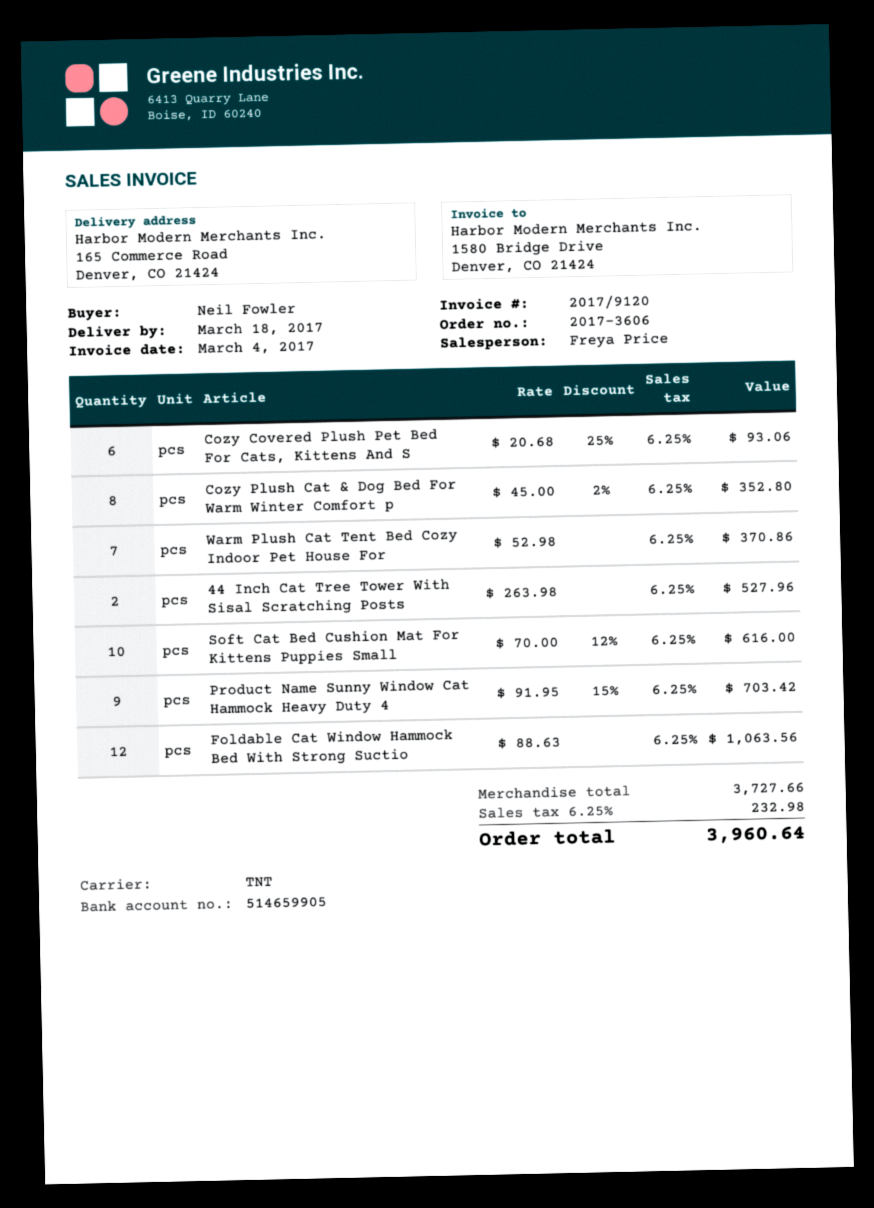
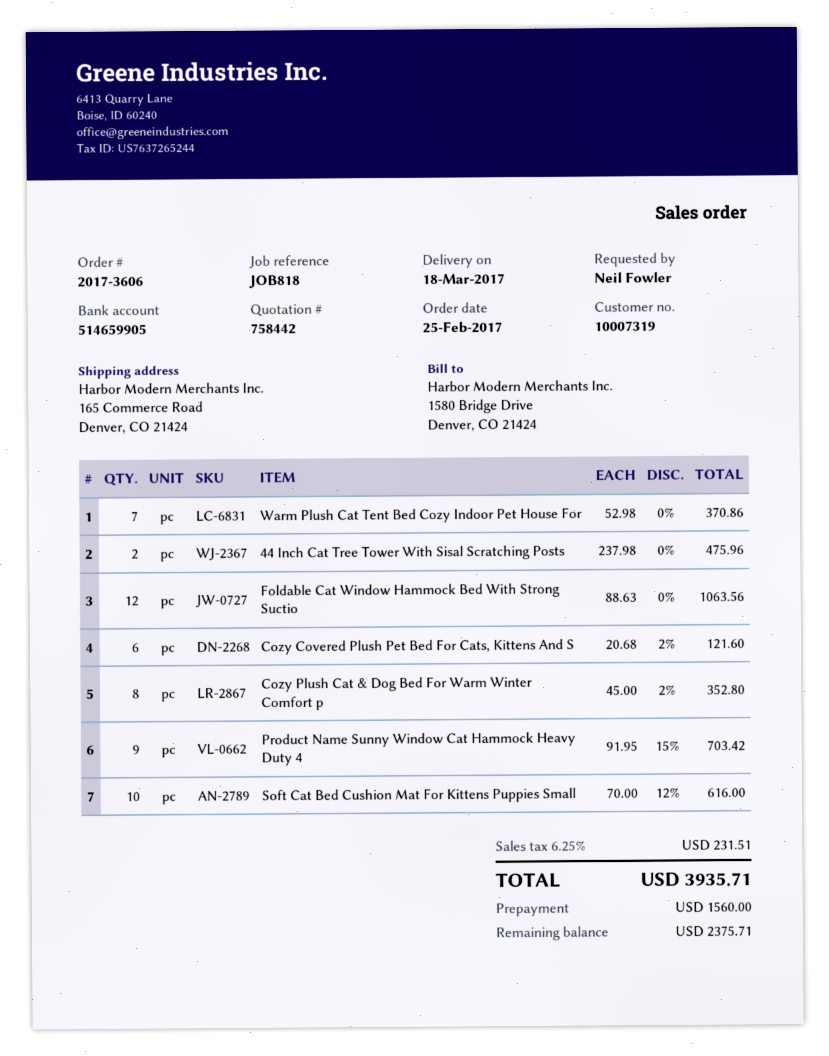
Cozy Covered Plush Pet Bed For Cats, Kittens And S: 6 x 20.68 - 25% = 93.06 -> 6 x 20.68 - 2% = 121.60
44 Inch Cat Tree Tower With Sisal Scratching Posts: 2 x 263.98 = 527.96 -> 2 x 237.98 = 475.96
tax: 6.25% = 232.98 -> 6.25% = 231.51
total: 3960.64 -> 3935.71

